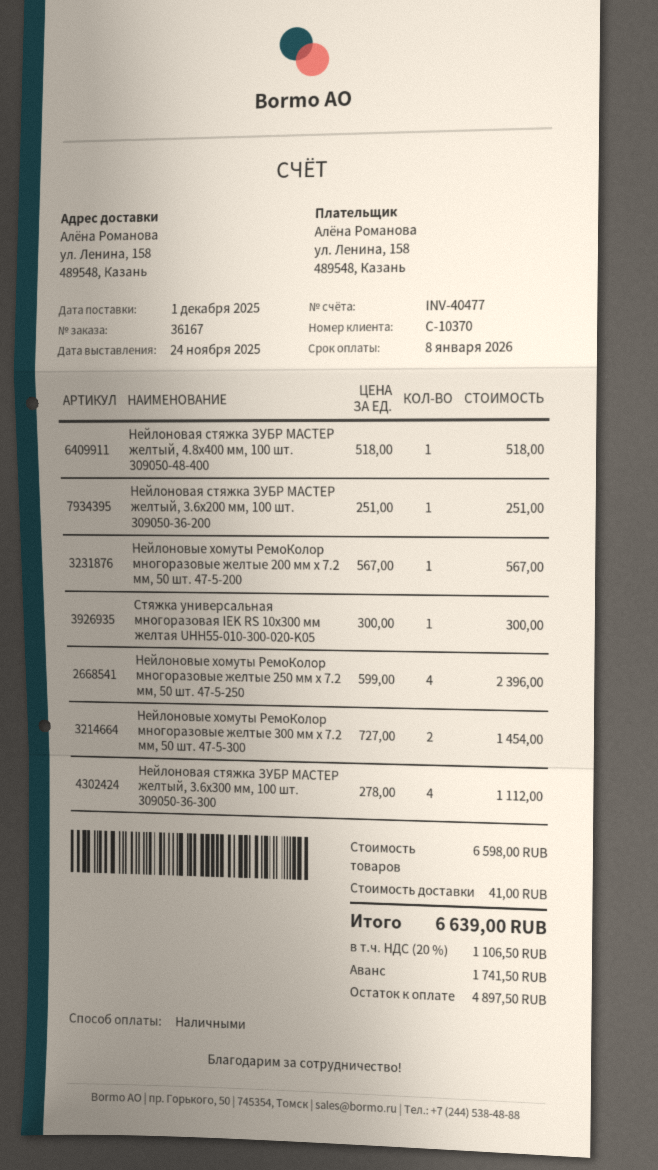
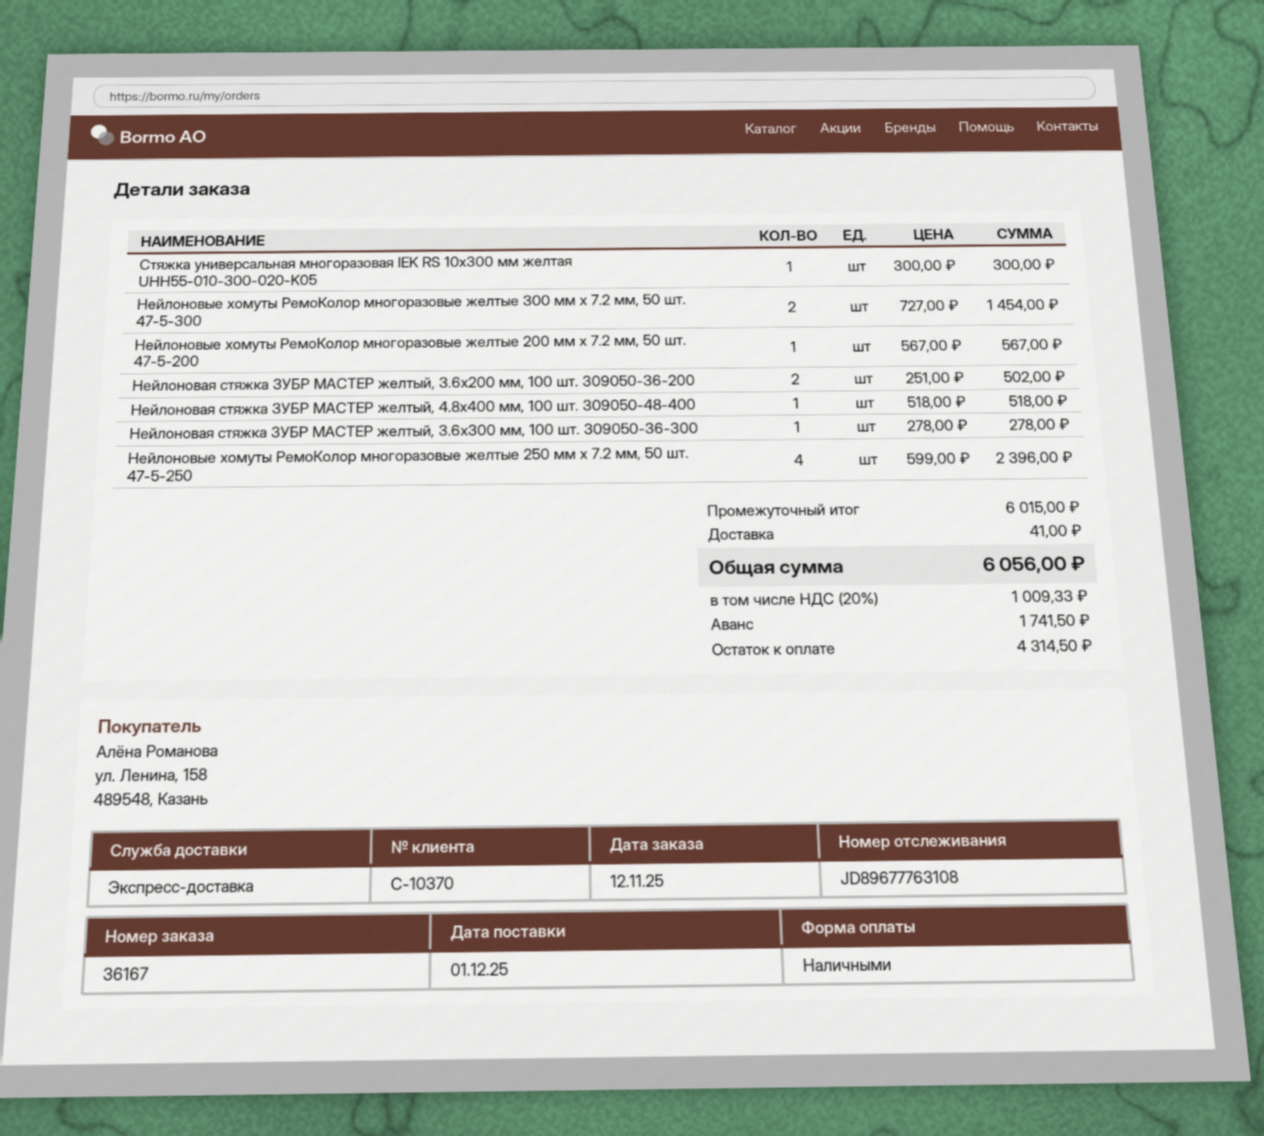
Нейлоновая стяжка ЗУБР МАСТЕР желтый, 3.6x200 мм, 100 шт. 309050-36-200: 1 x 251.00 = 251.00 -> 2 x 251.00 = 502.00
Нейлоновая стяжка ЗУБР МАСТЕР желтый, 3.6x300 мм, 100 шт. 309050-36-300: 4 x 278.00 = 1112.00 -> 1 x 278.00 = 278.00
subtotal: 6598.00 -> 6015.00
tax: 20% = 1106.50 -> 20% = 1009.33
total: 6639.00 -> 6056.00
balance: 4897.50 -> 4314.50

